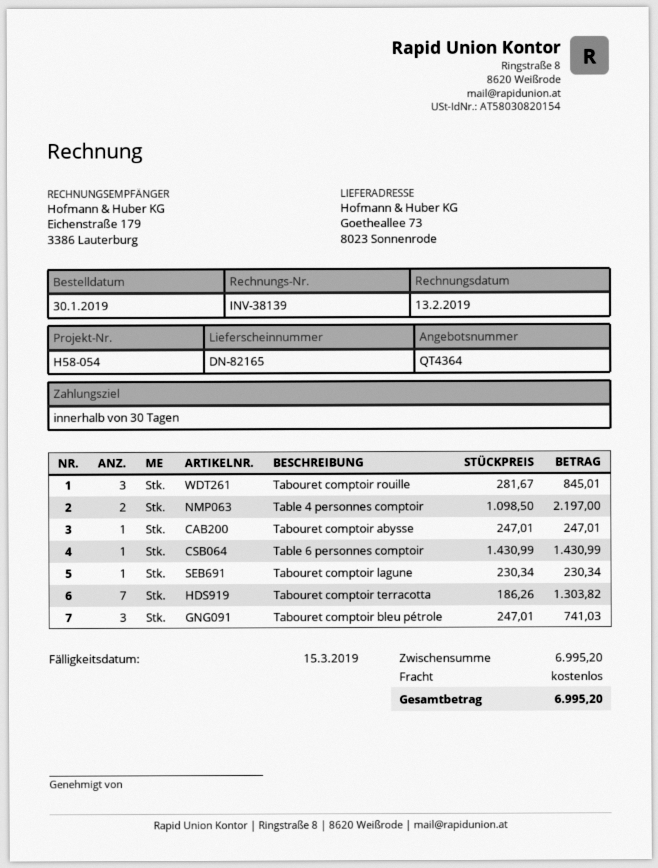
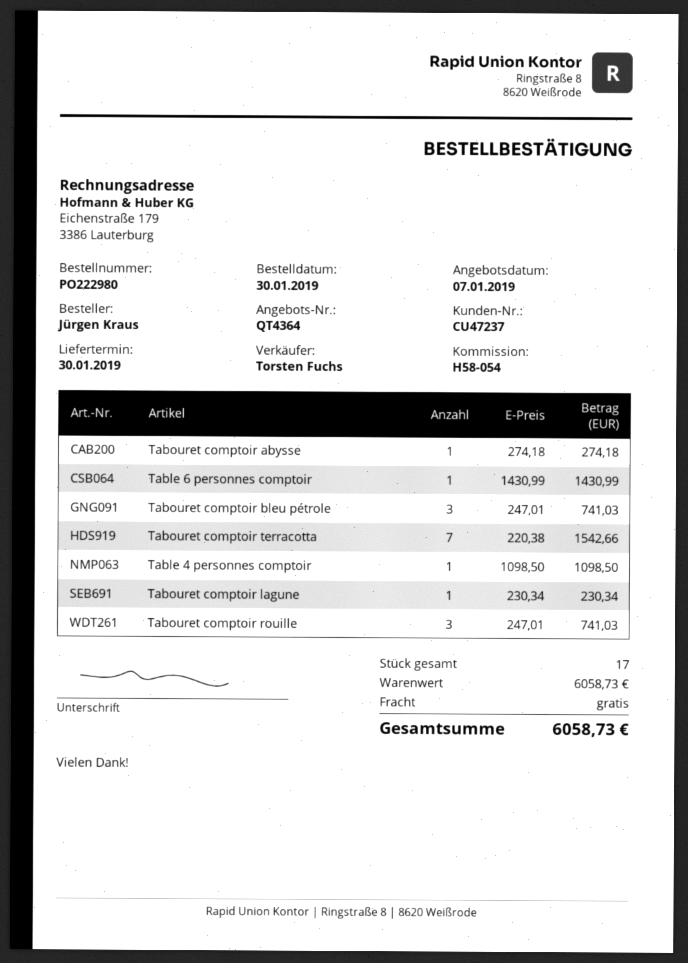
Tabouret comptoir rouille: 3 x 281.67 = 845.01 -> 3 x 247.01 = 741.03
Table 4 personnes comptoir: 2 x 1098.50 = 2197.00 -> 1 x 1098.50 = 1098.50
Tabouret comptoir abysse: 1 x 247.01 = 247.01 -> 1 x 274.18 = 274.18
Tabouret comptoir terracotta: 7 x 186.26 = 1303.82 -> 7 x 220.38 = 1542.66
subtotal: 6995.20 -> 6058.73
total: 6995.20 -> 6058.73

